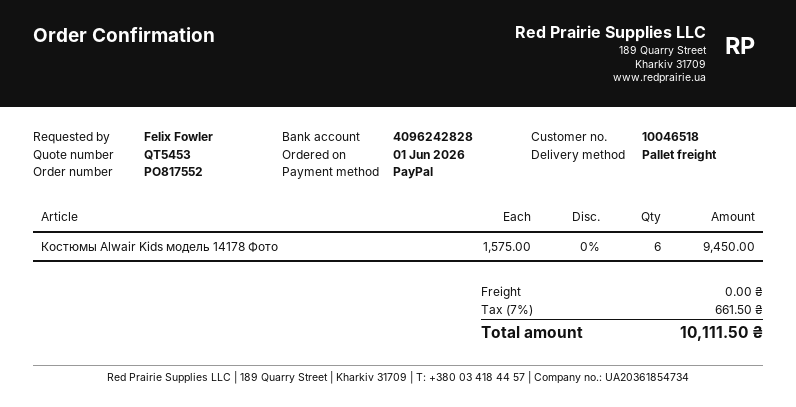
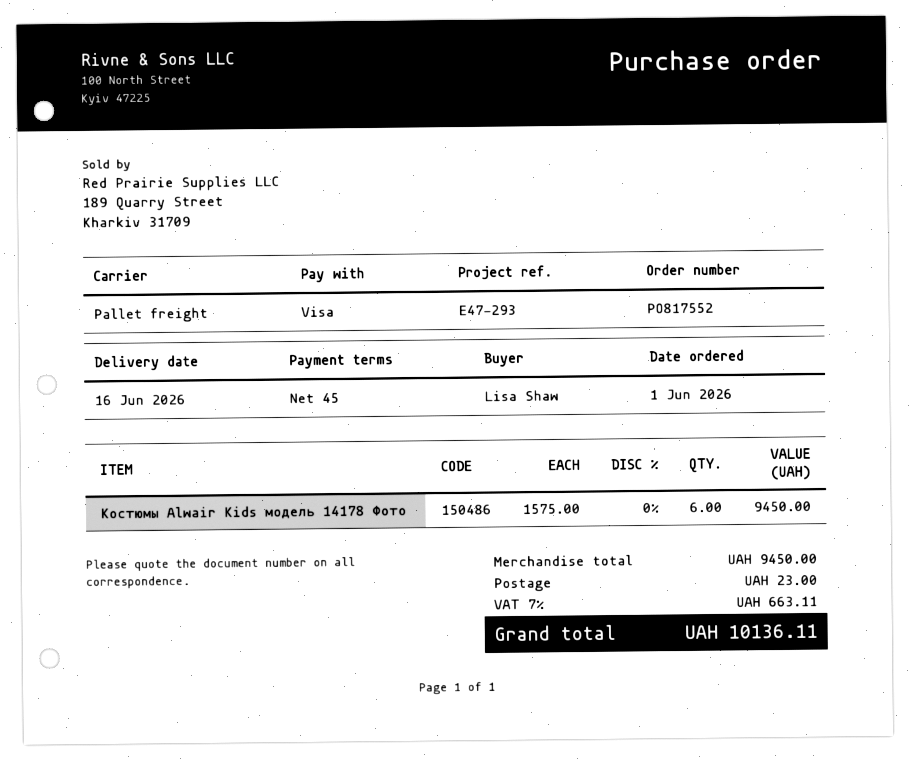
ordered by: Felix Fowler -> Lisa Shaw
payment method: PayPal -> Visa
shipping: 0.00 -> 23.00
tax: 7% = 661.50 -> 7% = 663.11
total: 10111.50 -> 10136.11

